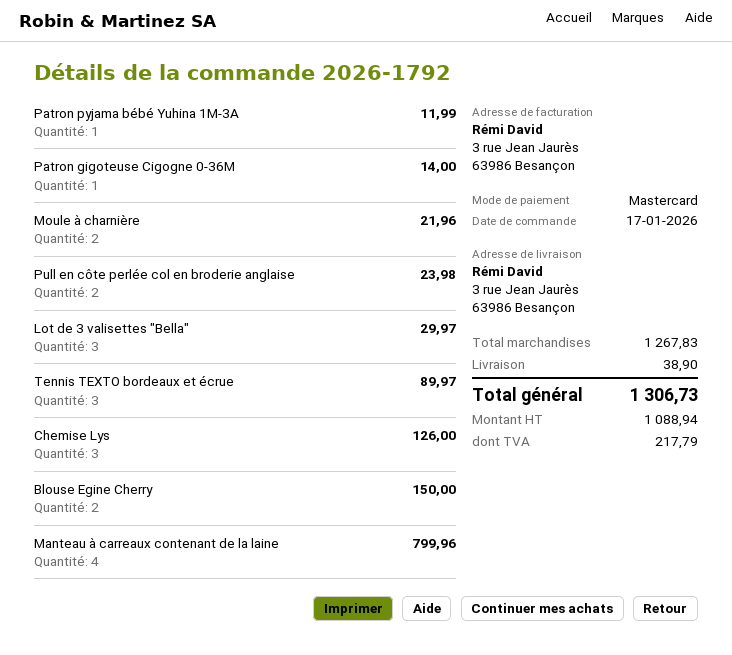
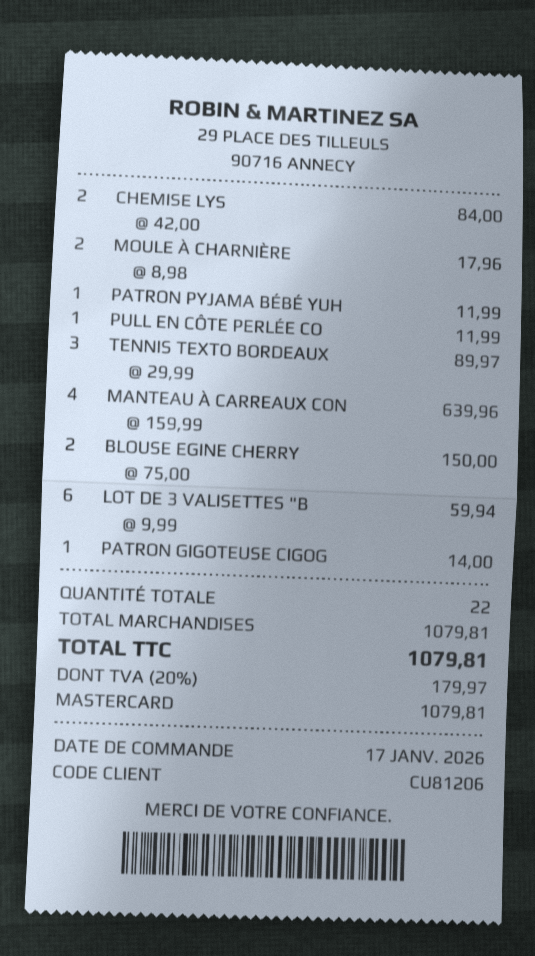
Moule à charnière: 2 for 21.96 -> 2 for 17.96
Pull en côte perlée col en broderie anglaise: 2 for 23.98 -> 1 for 11.99
Lot de 3 valisettes "Bella": 3 for 29.97 -> 6 for 59.94
Chemise Lys: 3 for 126.00 -> 2 for 84.00
Manteau à carreaux contenant de la laine: 4 for 799.96 -> 4 for 639.96
subtotal: 1267.83 -> 1079.81
shipping: 38.90 -> none
tax: 217.79 -> 179.97
total: 1306.73 -> 1079.81

